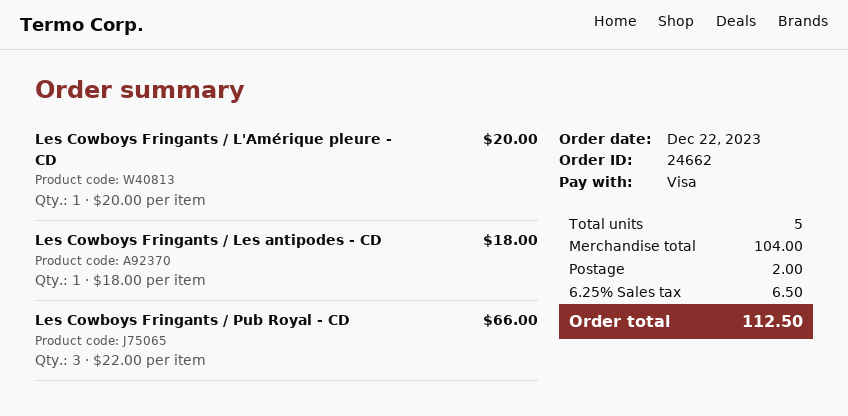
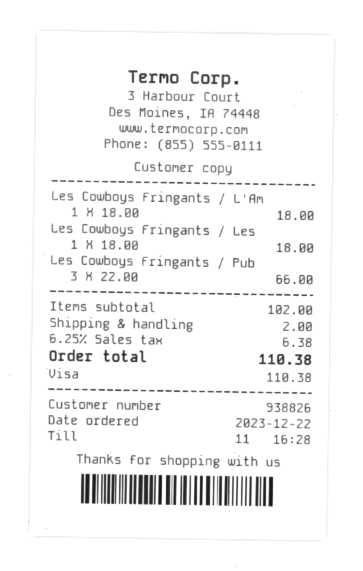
Les Cowboys Fringants / L'Amérique pleure - CD: 1 x 20.00 = 20.00 -> 1 x 18.00 = 18.00
subtotal: 104.00 -> 102.00
tax: 6.25% = 6.50 -> 6.25% = 6.38
total: 112.50 -> 110.38

